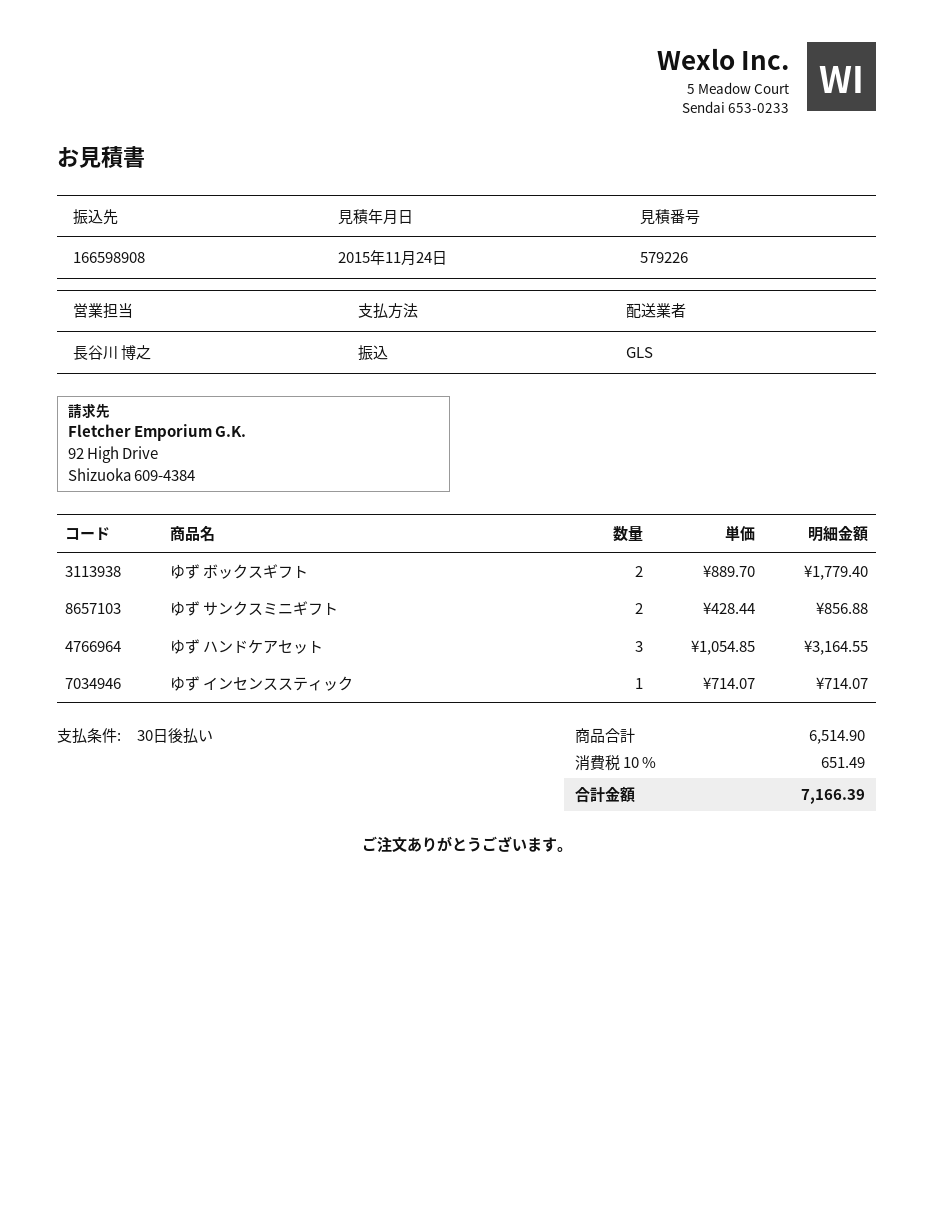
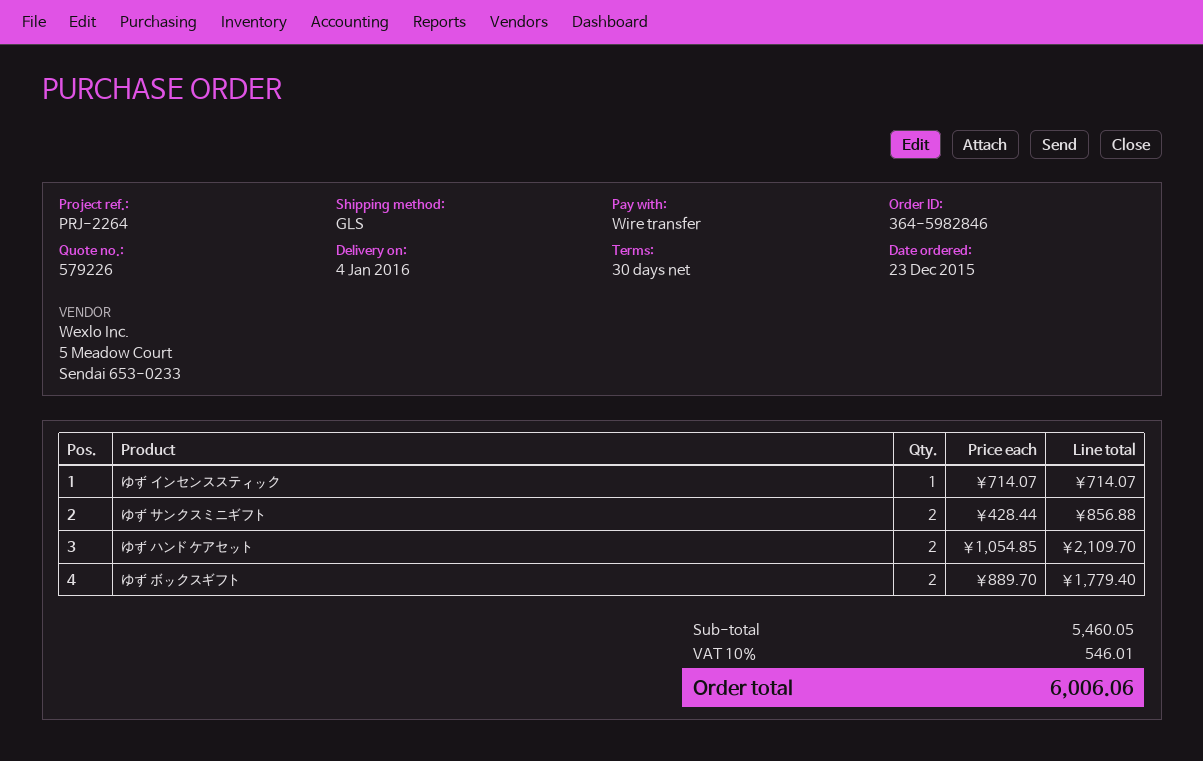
ゆず ハンドケアセット: 3 x 1054.85 = 3164.55 -> 2 x 1054.85 = 2109.70
subtotal: 6514.90 -> 5460.05
tax: 10% = 651.49 -> 10% = 546.01
total: 7166.39 -> 6006.06

